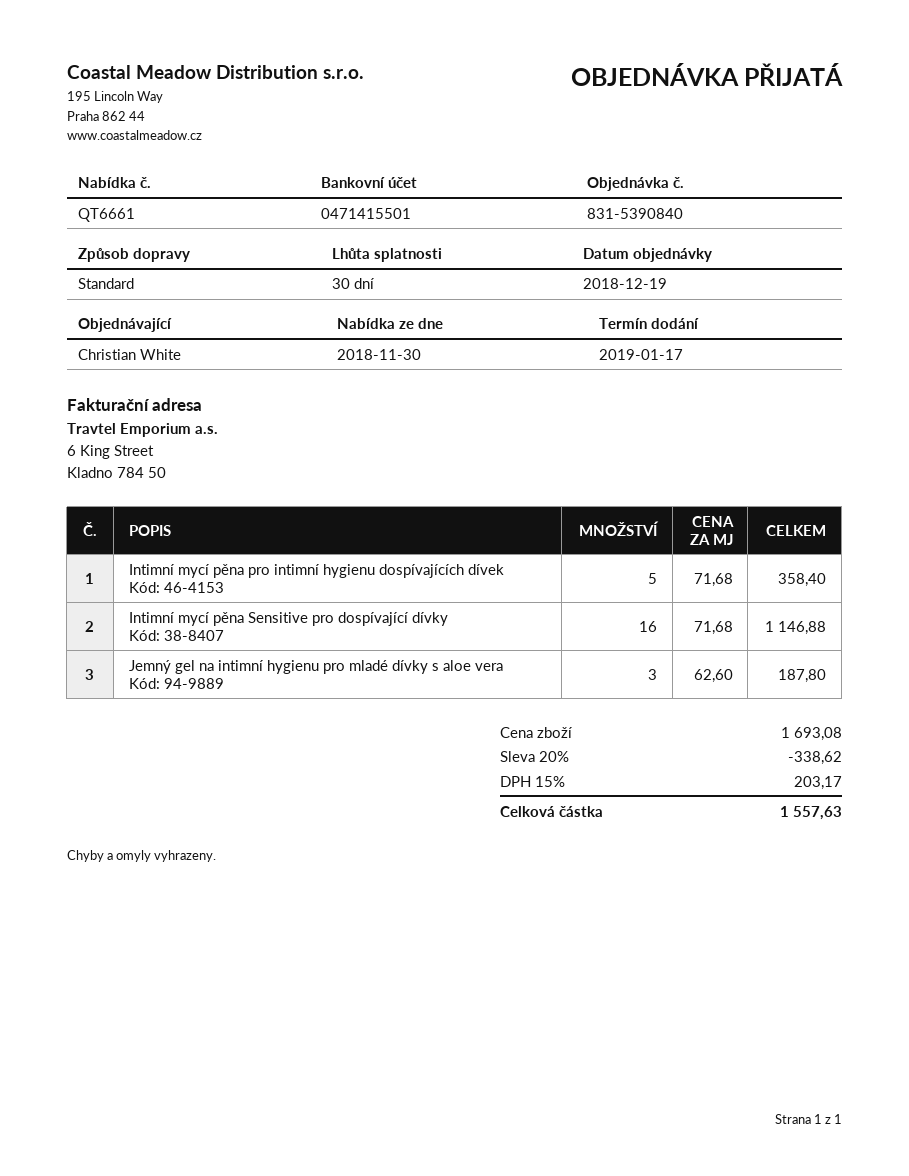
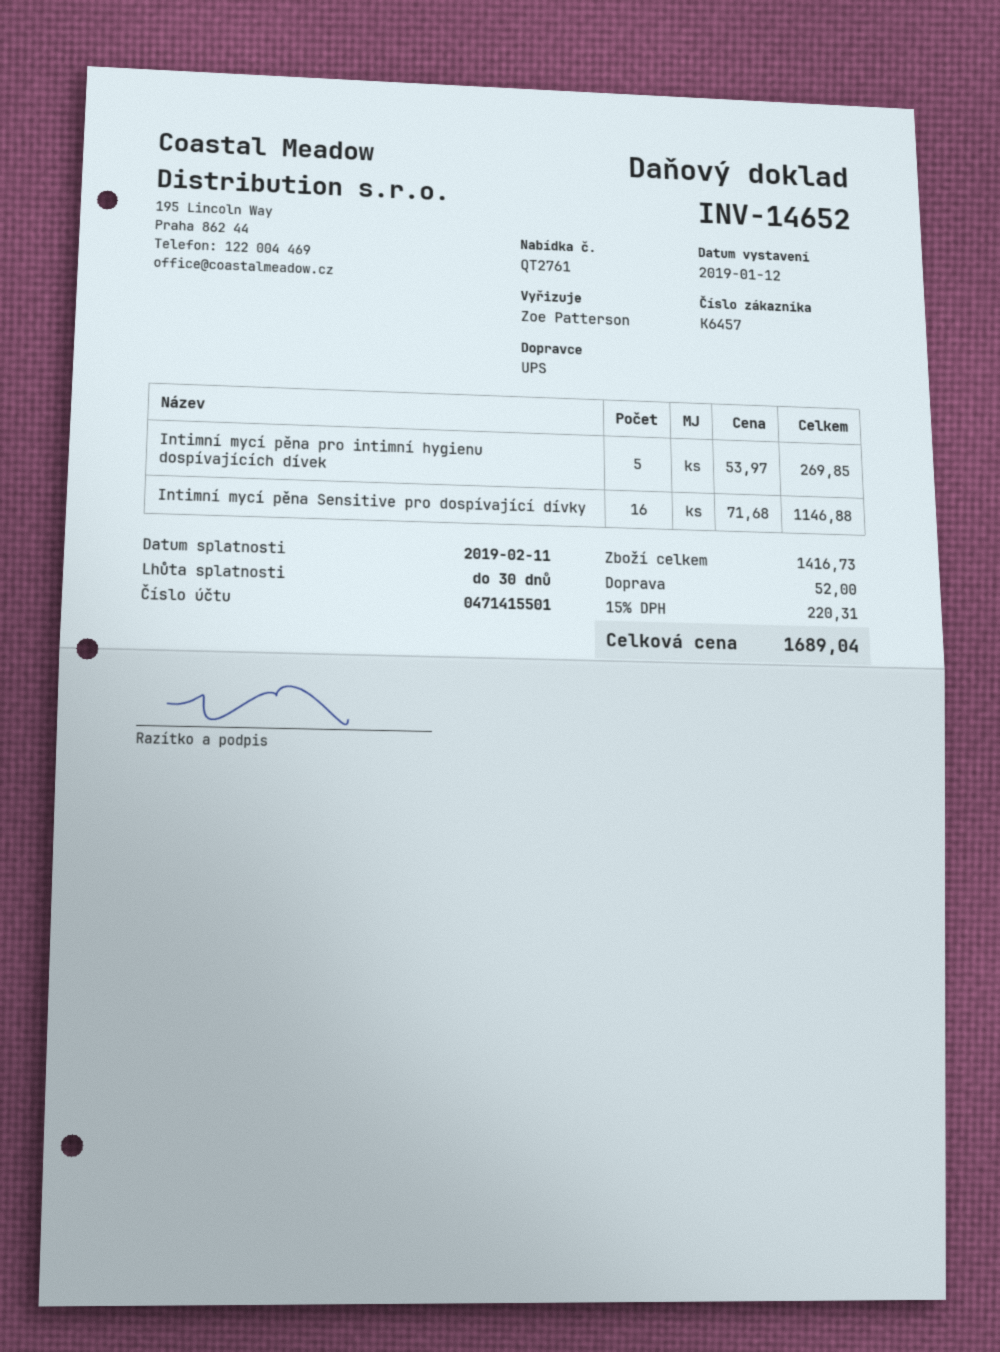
quote number: QT6661 -> QT2761
shipping method: standard -> UPS
Intimní mycí pěna pro intimní hygienu dospívajících dívek: 5 x 71.68 = 358.40 -> 5 x 53.97 = 269.85
Jemný gel na intimní hygienu pro mladé dívky s aloe vera: 3 x 62.60 = 187.80 -> none
subtotal: 1693.08 -> 1416.73
discount: 20% = 338.62 -> none
shipping: none -> 52.00
tax: 15% = 203.17 -> 15% = 220.31
total: 1557.63 -> 1689.04

